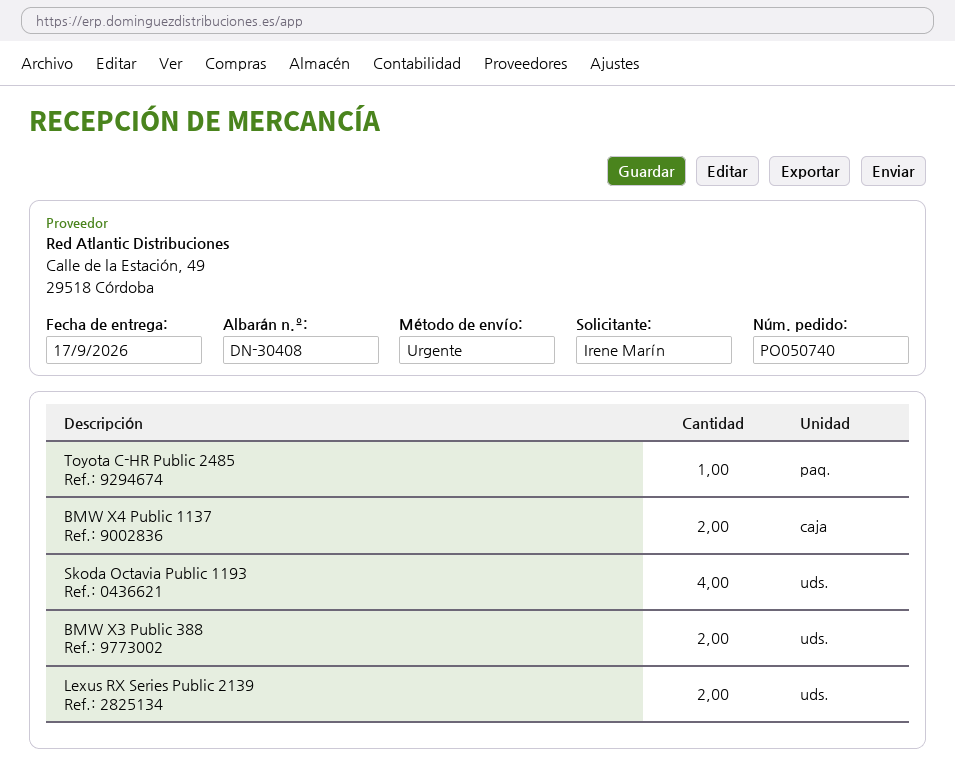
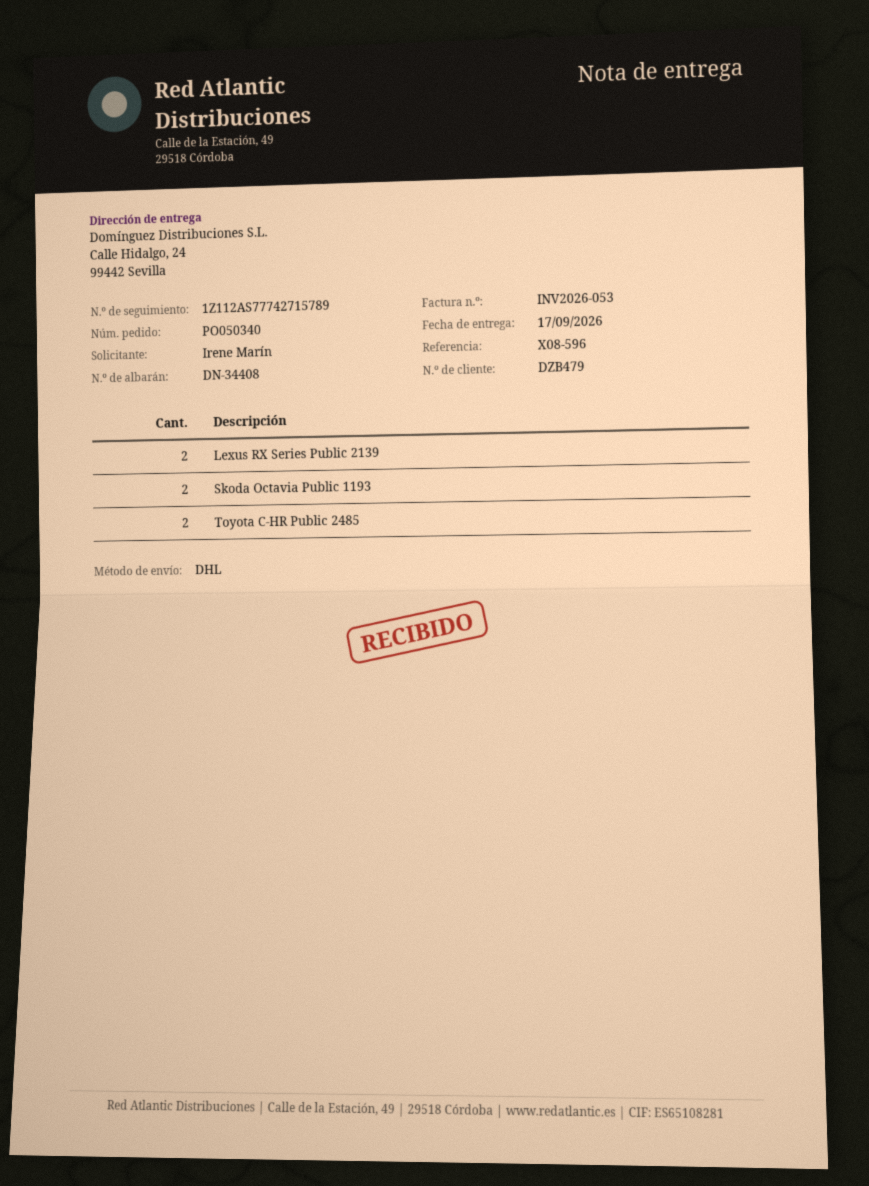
order number: PO050740 -> PO050340
delivery note number: DN-30408 -> DN-34408
shipping method: express -> DHL
Toyota C-HR Public 2485: 1 -> 2
BMW X4 Public 1137: 2 -> none
Skoda Octavia Public 1193: 4 -> 2
BMW X3 Public 388: 2 -> none

